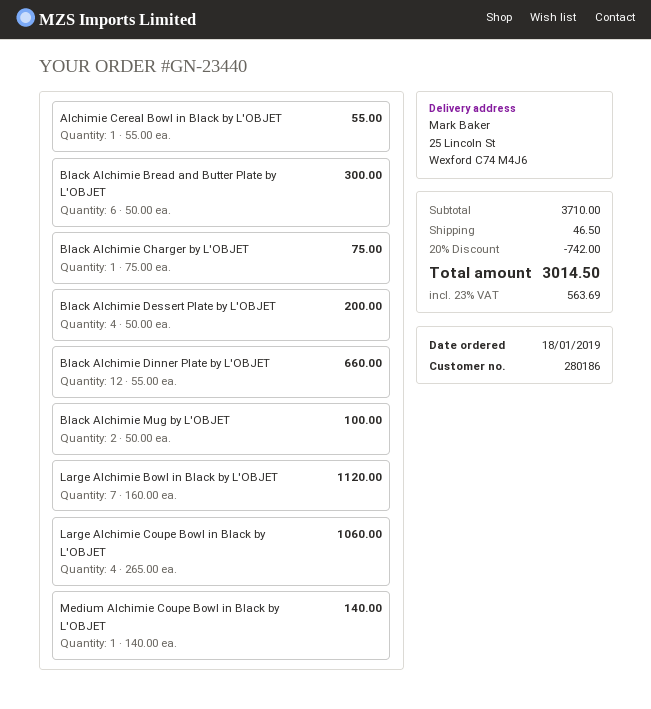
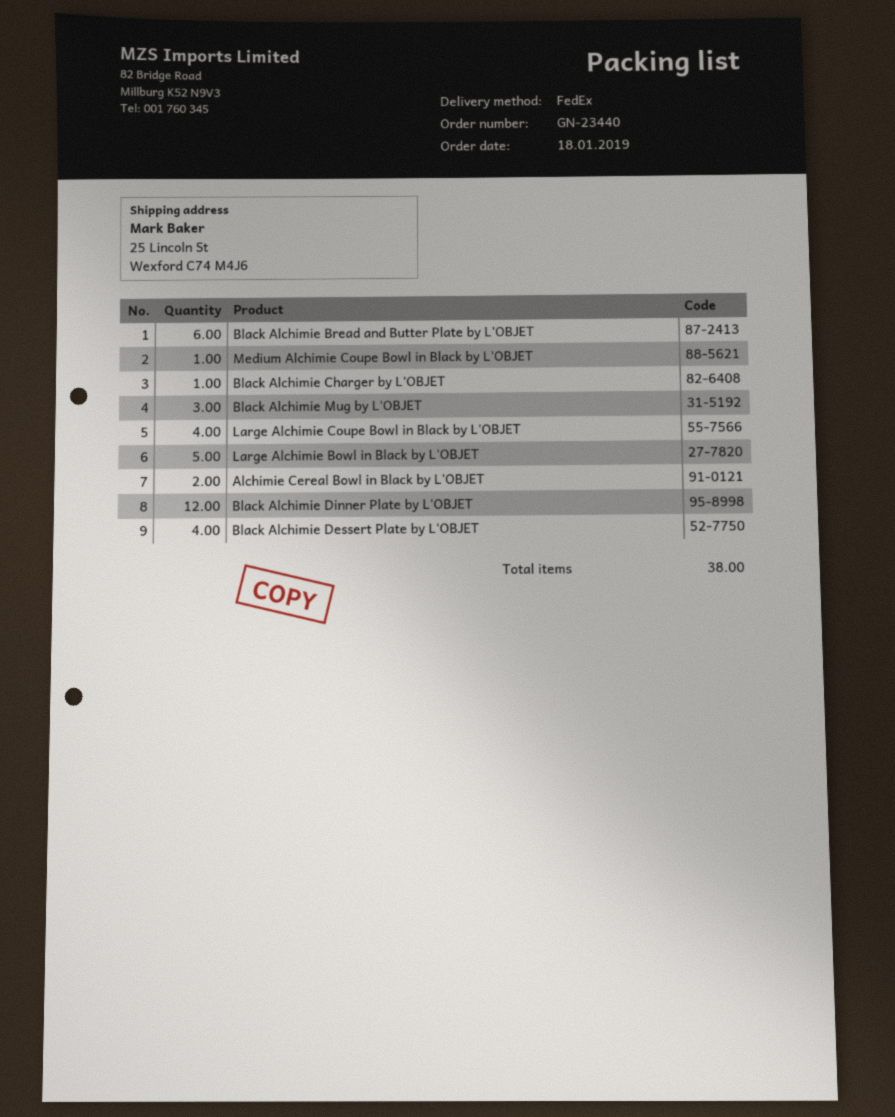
Alchimie Cereal Bowl in Black by L'OBJET: 1 -> 2
Black Alchimie Mug by L'OBJET: 2 -> 3
Large Alchimie Bowl in Black by L'OBJET: 7 -> 5

